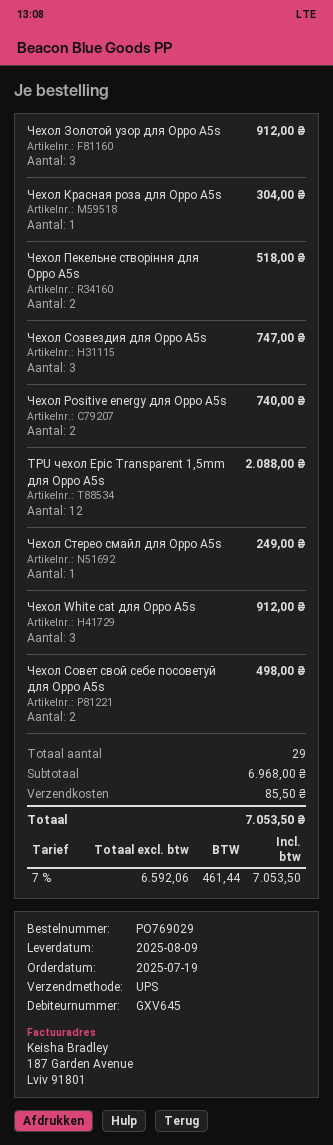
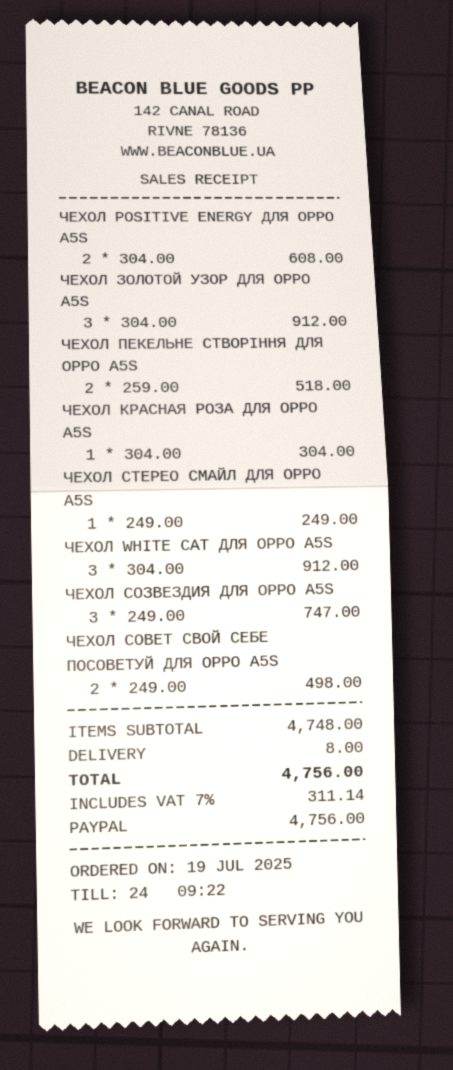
Чехол Positive energy для Oppo A5s: 2 for 740.00 -> 2 for 608.00
TPU чехол Epic Transparent 1,5mm для Oppo A5s: 12 for 2088.00 -> none
subtotal: 6968.00 -> 4748.00
shipping: 85.50 -> 8.00
tax: 7% = 461.44 -> 7% = 311.14
total: 7053.50 -> 4756.00

